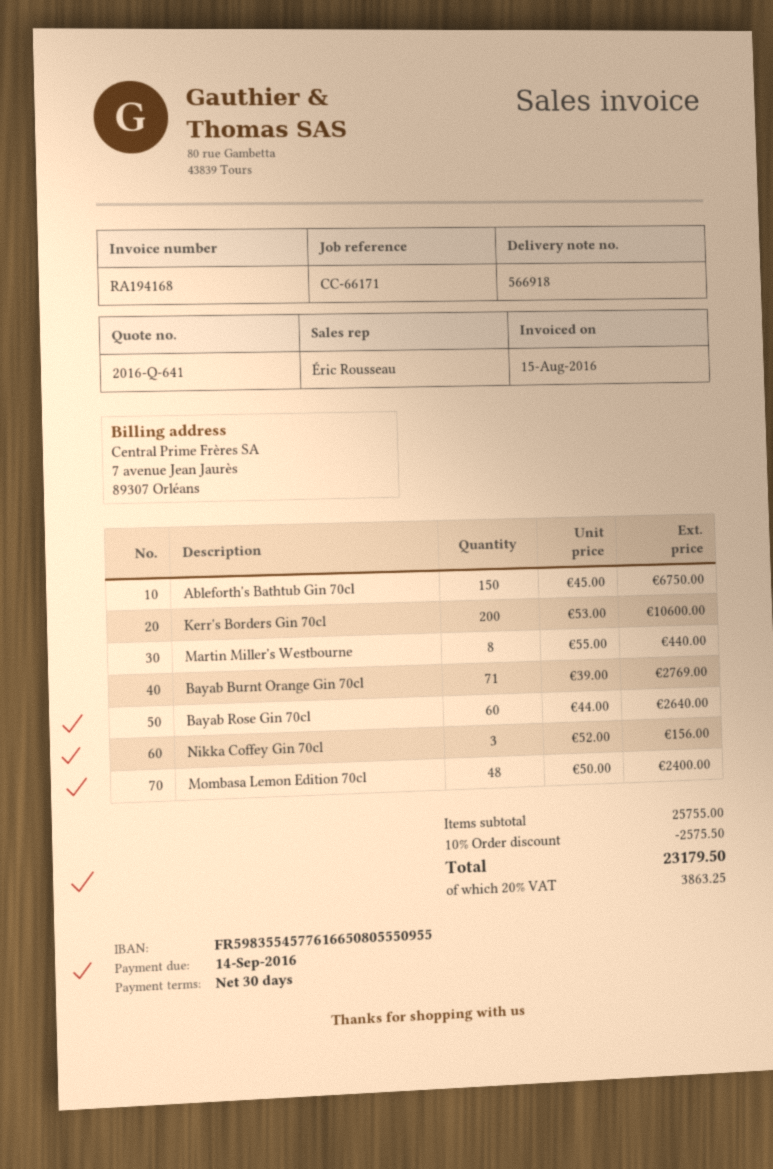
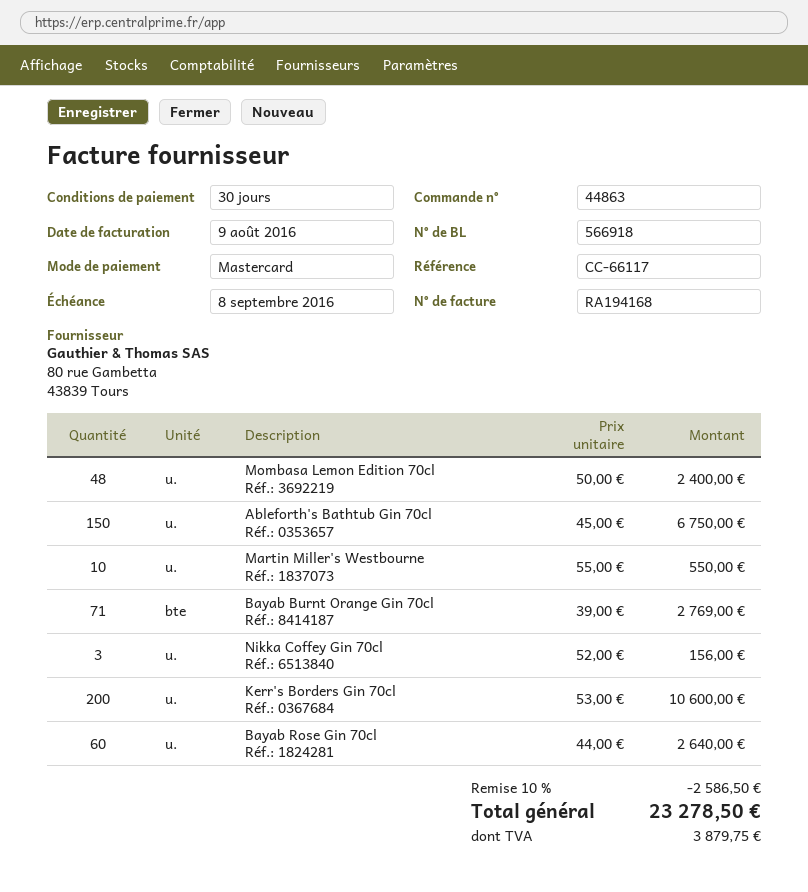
invoice date: 2016-08-15 -> 2016-08-09
due date: 2016-09-14 -> 2016-09-08
reference: CC-66171 -> CC-66117
Martin Miller's Westbourne: 8 x 55.00 = 440.00 -> 10 x 55.00 = 550.00
discount: 10% = 2575.50 -> 10% = 2586.50
tax: 3863.25 -> 3879.75
total: 23179.50 -> 23278.50

